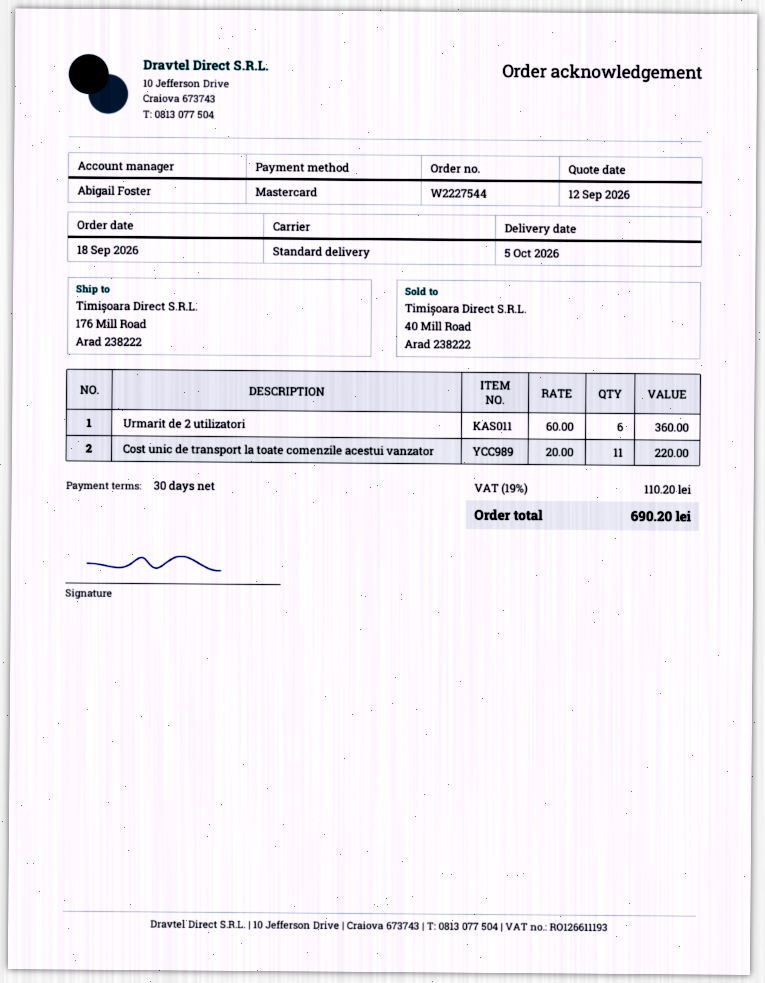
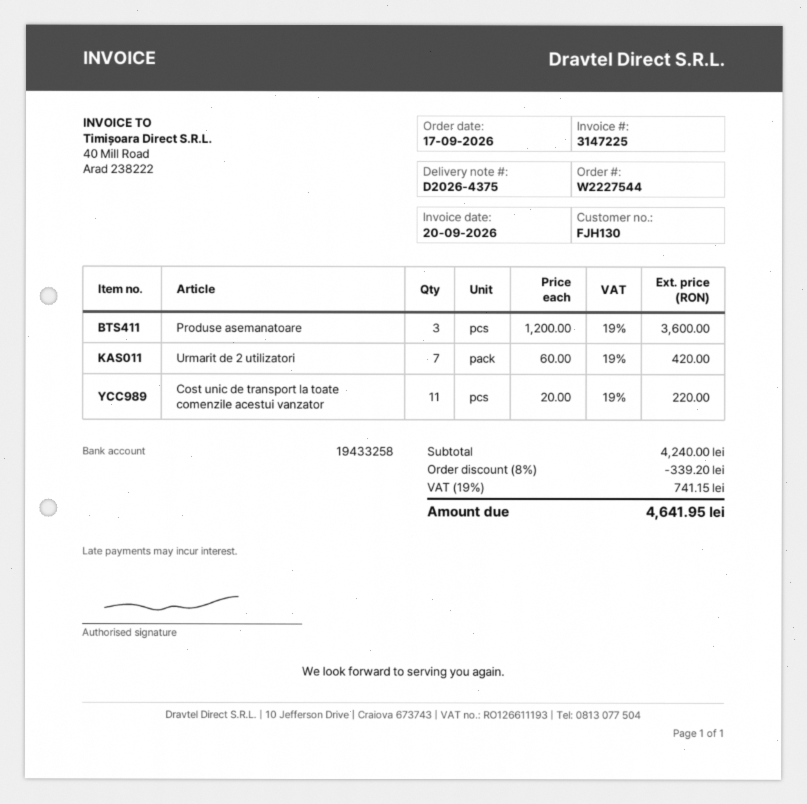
order date: 2026-09-18 -> 2026-09-17
Urmarit de 2 utilizatori: 6 x 60.00 = 360.00 -> 7 x 60.00 = 420.00
Produse asemanatoare: none -> 3 x 1200.00 = 3600.00
discount: none -> 8% = 339.20
tax: 19% = 110.20 -> 19% = 741.15
total: 690.20 -> 4641.95

